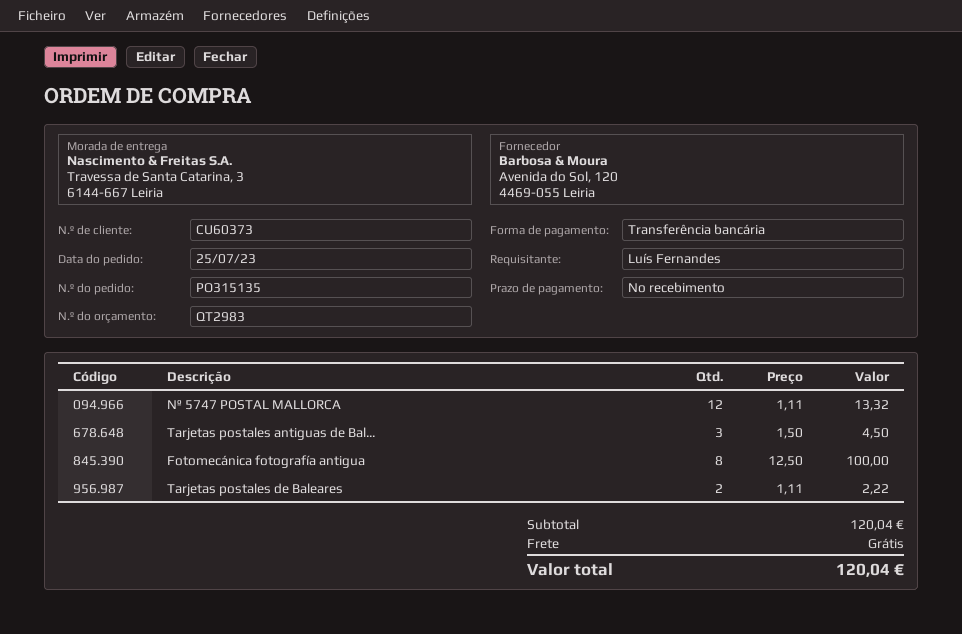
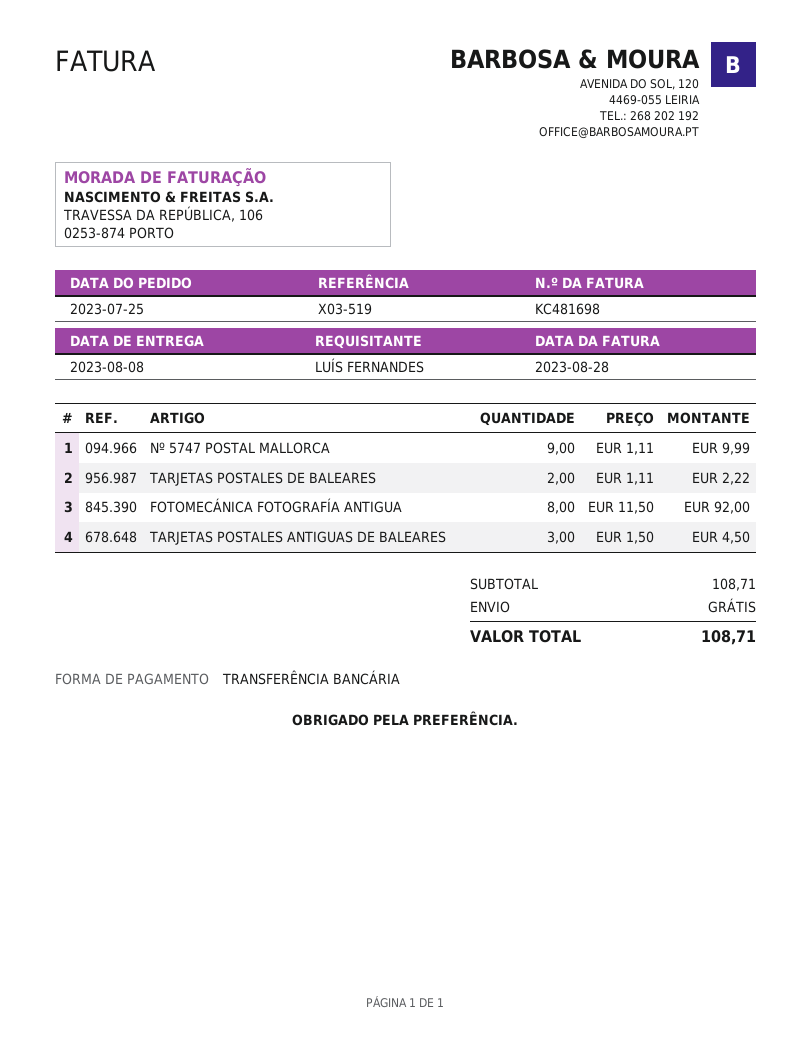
Nº 5747 POSTAL MALLORCA: 12 x 1.11 = 13.32 -> 9 x 1.11 = 9.99
Fotomecánica fotografía antigua: 8 x 12.50 = 100.00 -> 8 x 11.50 = 92.00
subtotal: 120.04 -> 108.71
total: 120.04 -> 108.71

